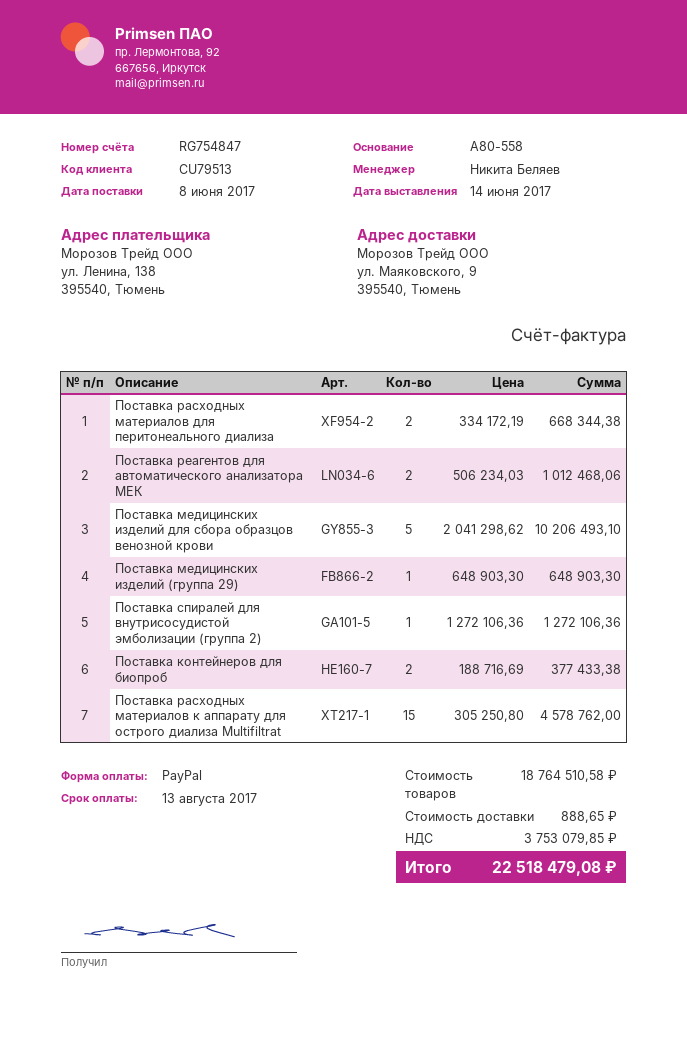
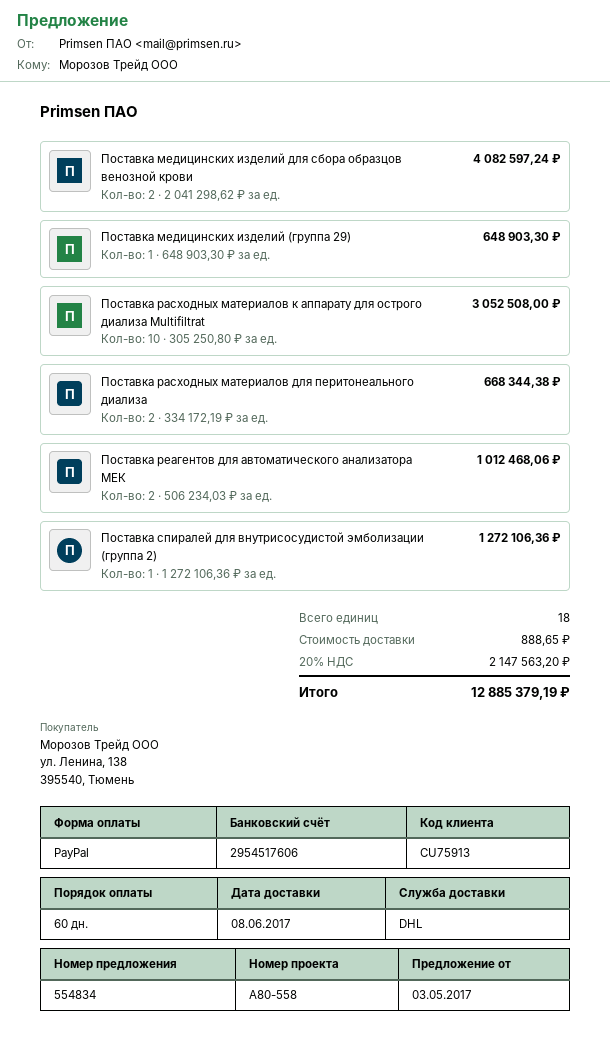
customer number: CU79513 -> CU75913
Поставка медицинских изделий для сбора образцов венозной крови: 5 x 2041298.62 = 10206493.10 -> 2 x 2041298.62 = 4082597.24
Поставка контейнеров для биопроб: 2 x 188716.69 = 377433.38 -> none
Поставка расходных материалов к аппарату для острого диализа Multifiltrat: 15 x 305250.80 = 4578762.00 -> 10 x 305250.80 = 3052508.00
tax: 3753079.85 -> 2147563.20
total: 22518479.08 -> 12885379.19

